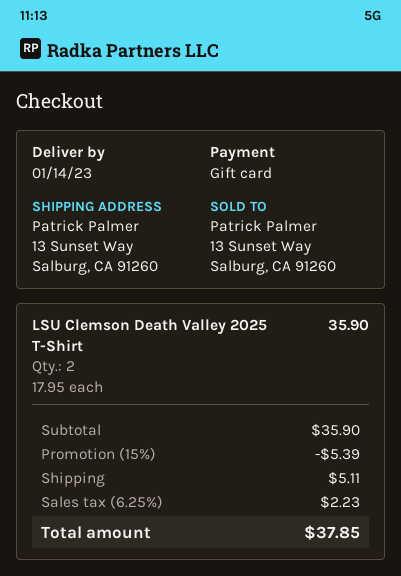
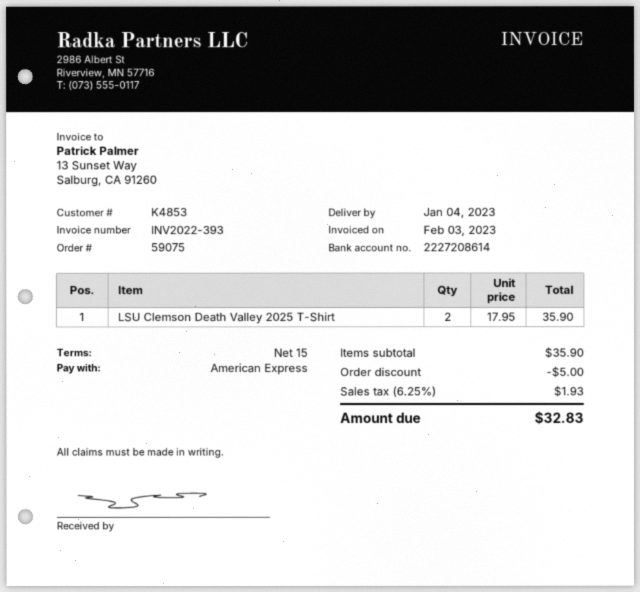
delivery date: 2023-01-14 -> 2023-01-04
payment method: gift card -> American Express
discount: 5.39 -> 5.00
shipping: 5.11 -> none
tax: 6.25% = 2.23 -> 6.25% = 1.93
total: 37.85 -> 32.83

